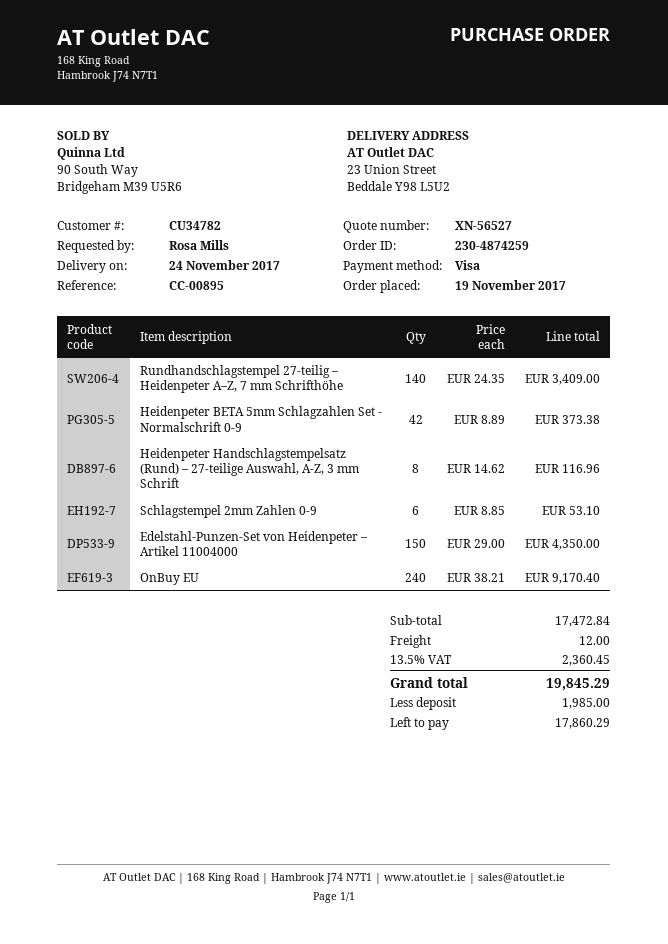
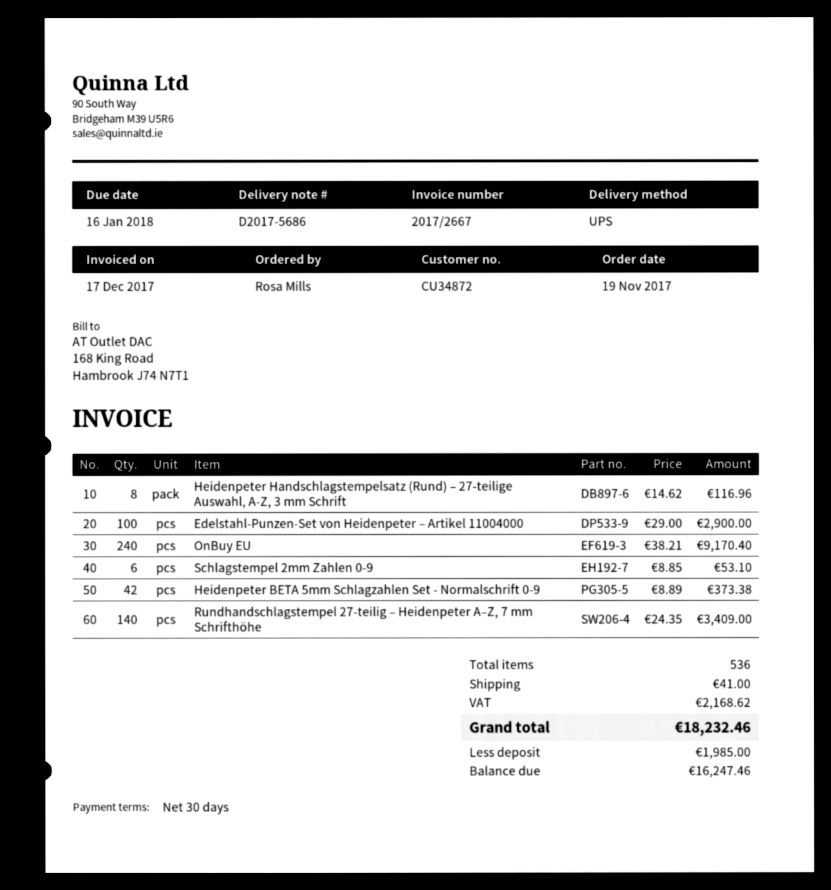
customer number: CU34782 -> CU34872
Edelstahl-Punzen-Set von Heidenpeter – Artikel 11004000: 150 x 29.00 = 4350.00 -> 100 x 29.00 = 2900.00
shipping: 12.00 -> 41.00
tax: 2360.45 -> 2168.62
total: 19845.29 -> 18232.46
balance: 17860.29 -> 16247.46

